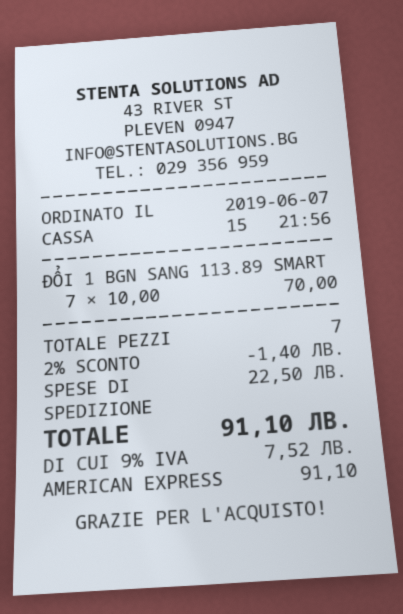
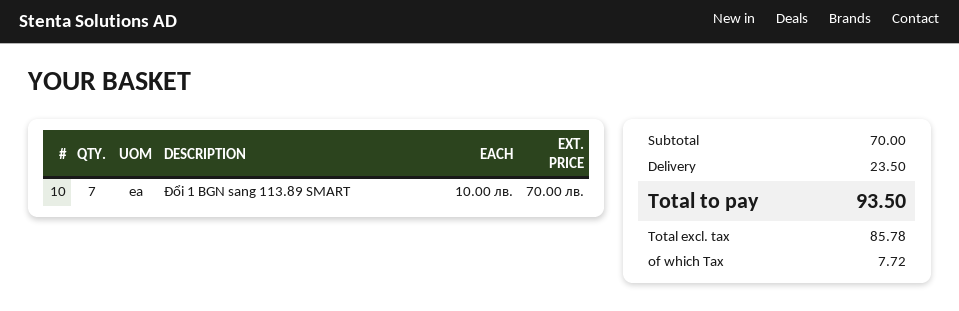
discount: 2% = 1.40 -> none
shipping: 22.50 -> 23.50
tax: 7.52 -> 7.72
total: 91.10 -> 93.50

